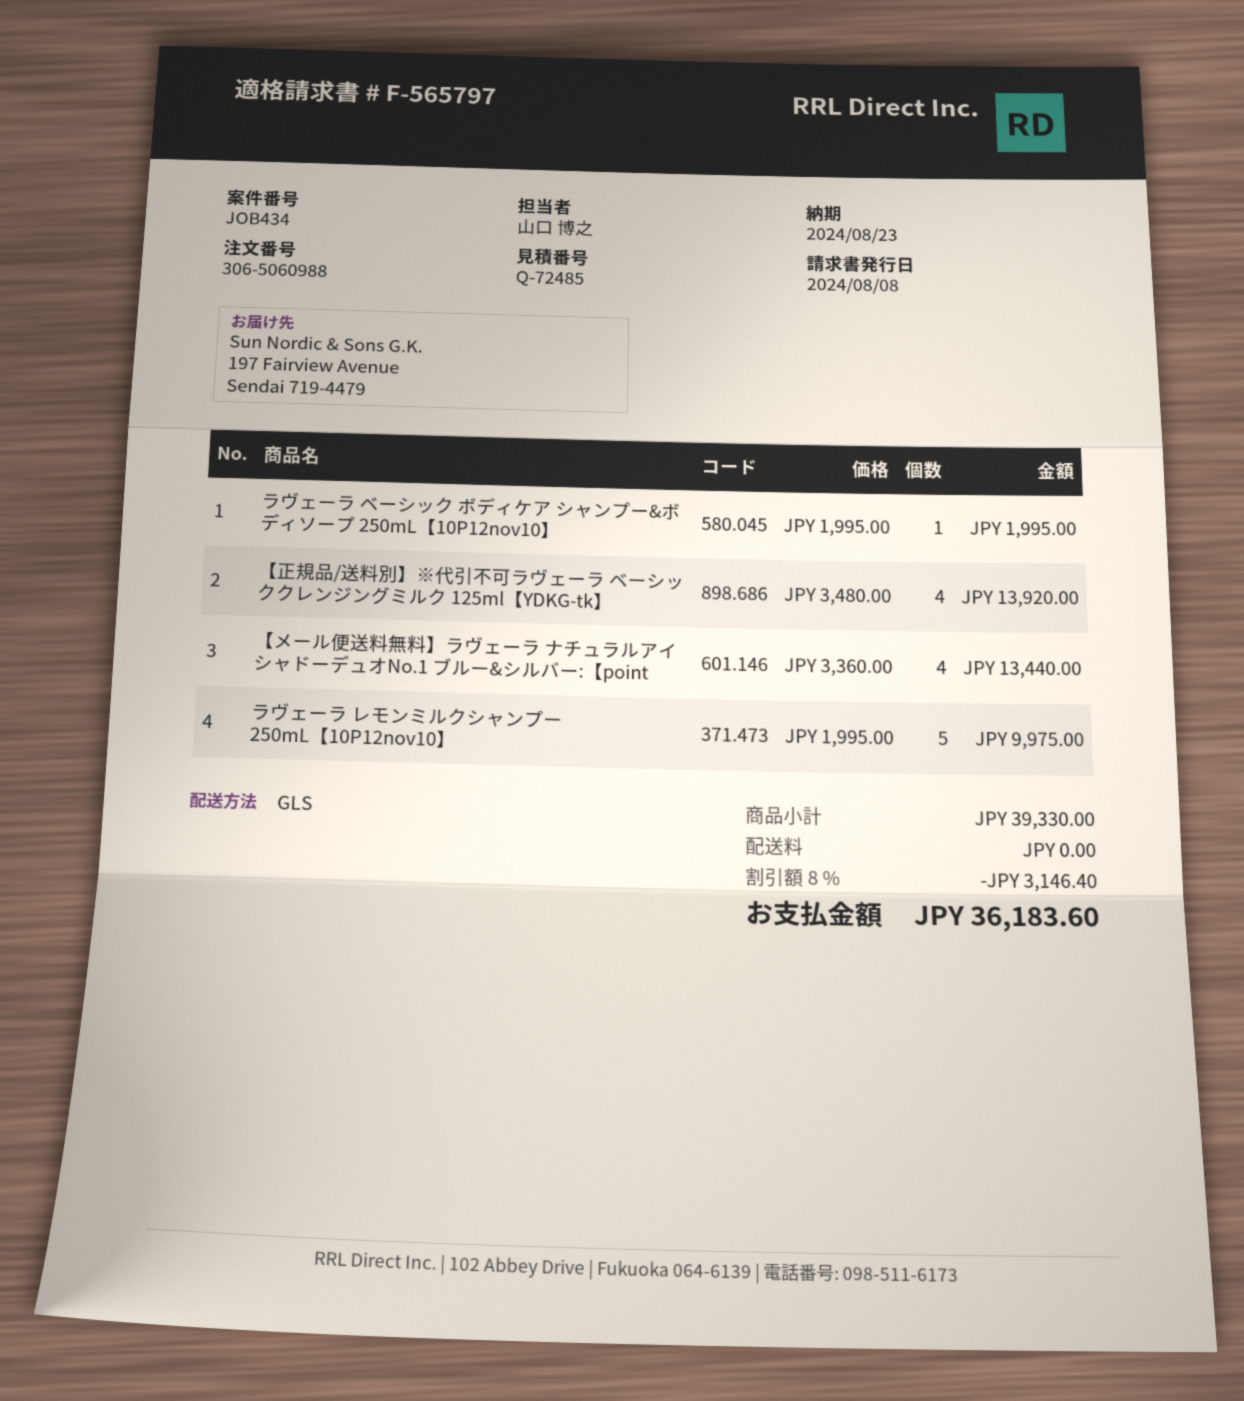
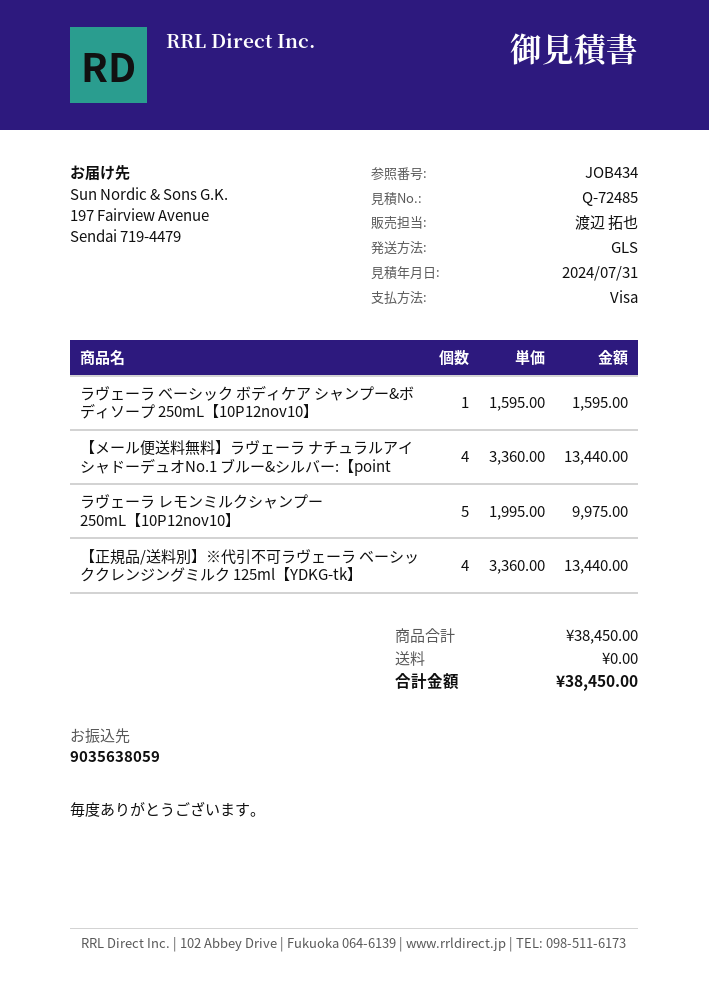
sales rep: 山口 博之 -> 渡辺 拓也
ラヴェーラ ベーシック ボディケア シャンプー&ボディソープ 250mL【10P12nov10】: 1 x 1995.00 = 1995.00 -> 1 x 1595.00 = 1595.00
【正規品/送料別】※代引不可ラヴェーラ ベーシッククレンジングミルク 125ml【YDKG-tk】: 4 x 3480.00 = 13920.00 -> 4 x 3360.00 = 13440.00
subtotal: 39330.00 -> 38450.00
discount: 8% = 3146.40 -> none
total: 36183.60 -> 38450.00

